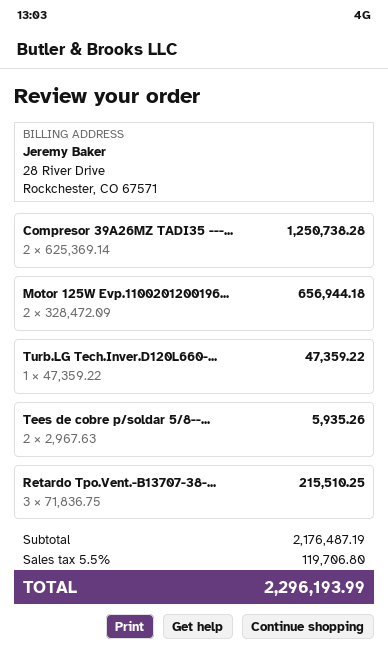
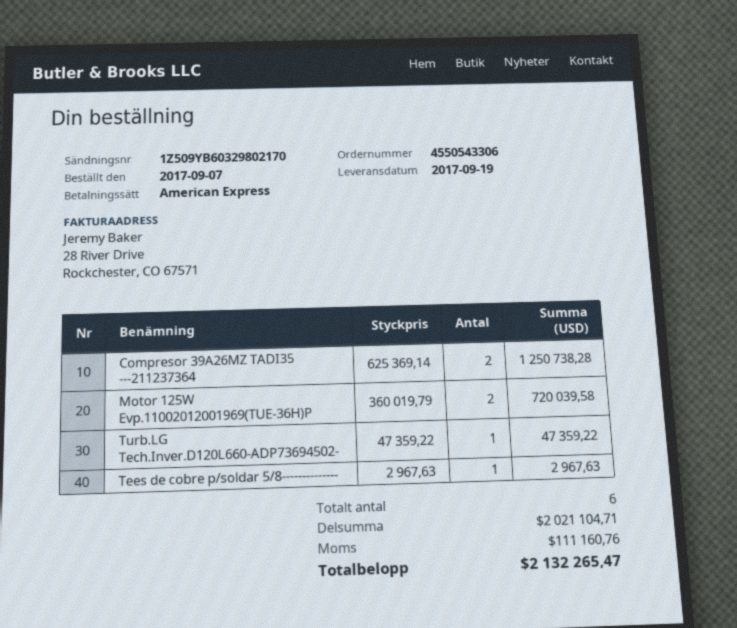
Motor 125W Evp.1100201200196...: 2 x 328472.09 = 656944.18 -> 2 x 360019.79 = 720039.58
Tees de cobre p/soldar 5/8--...: 2 x 2967.63 = 5935.26 -> 1 x 2967.63 = 2967.63
Retardo Tpo.Vent.-B13707-38-...: 3 x 71836.75 = 215510.25 -> none
subtotal: 2176487.19 -> 2021104.71
tax: 119706.80 -> 111160.76
total: 2296193.99 -> 2132265.47

